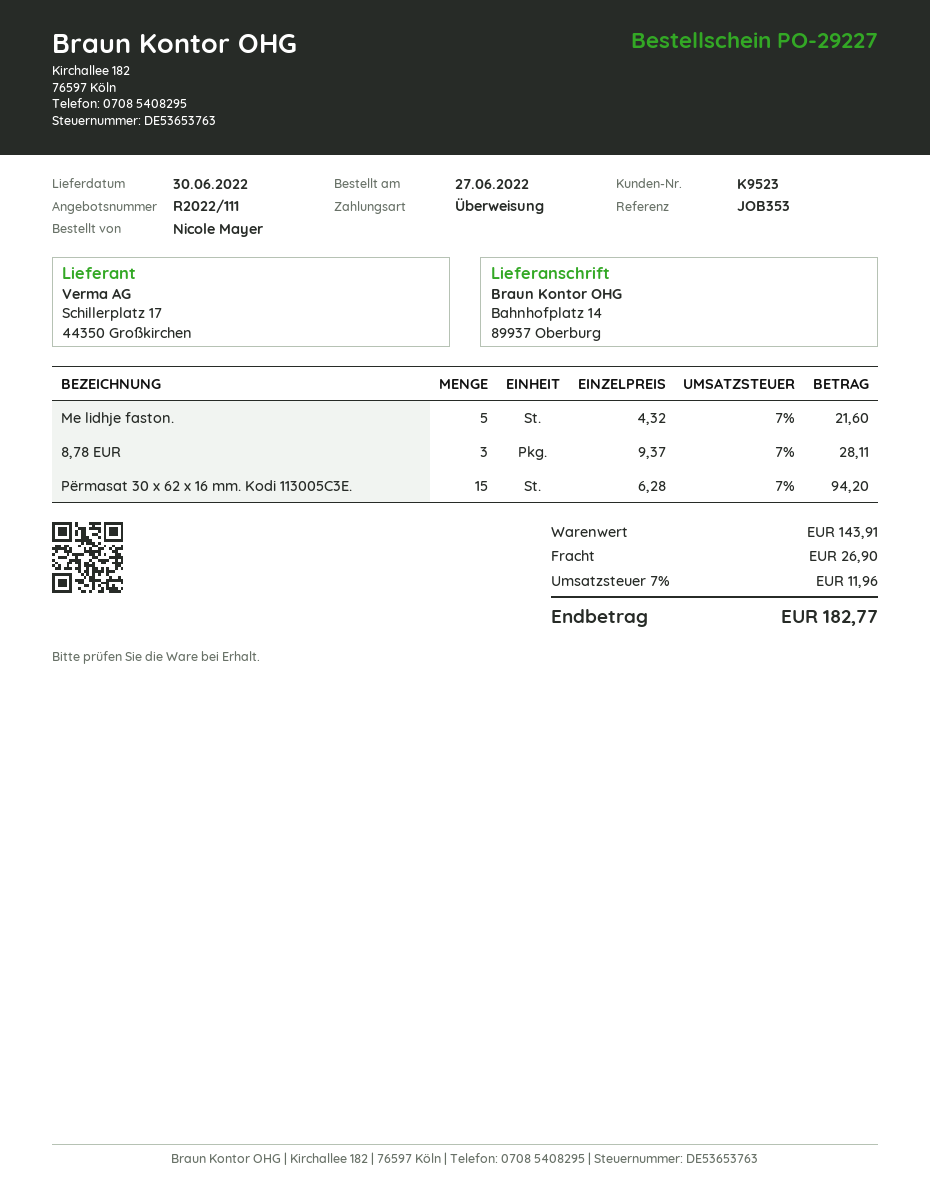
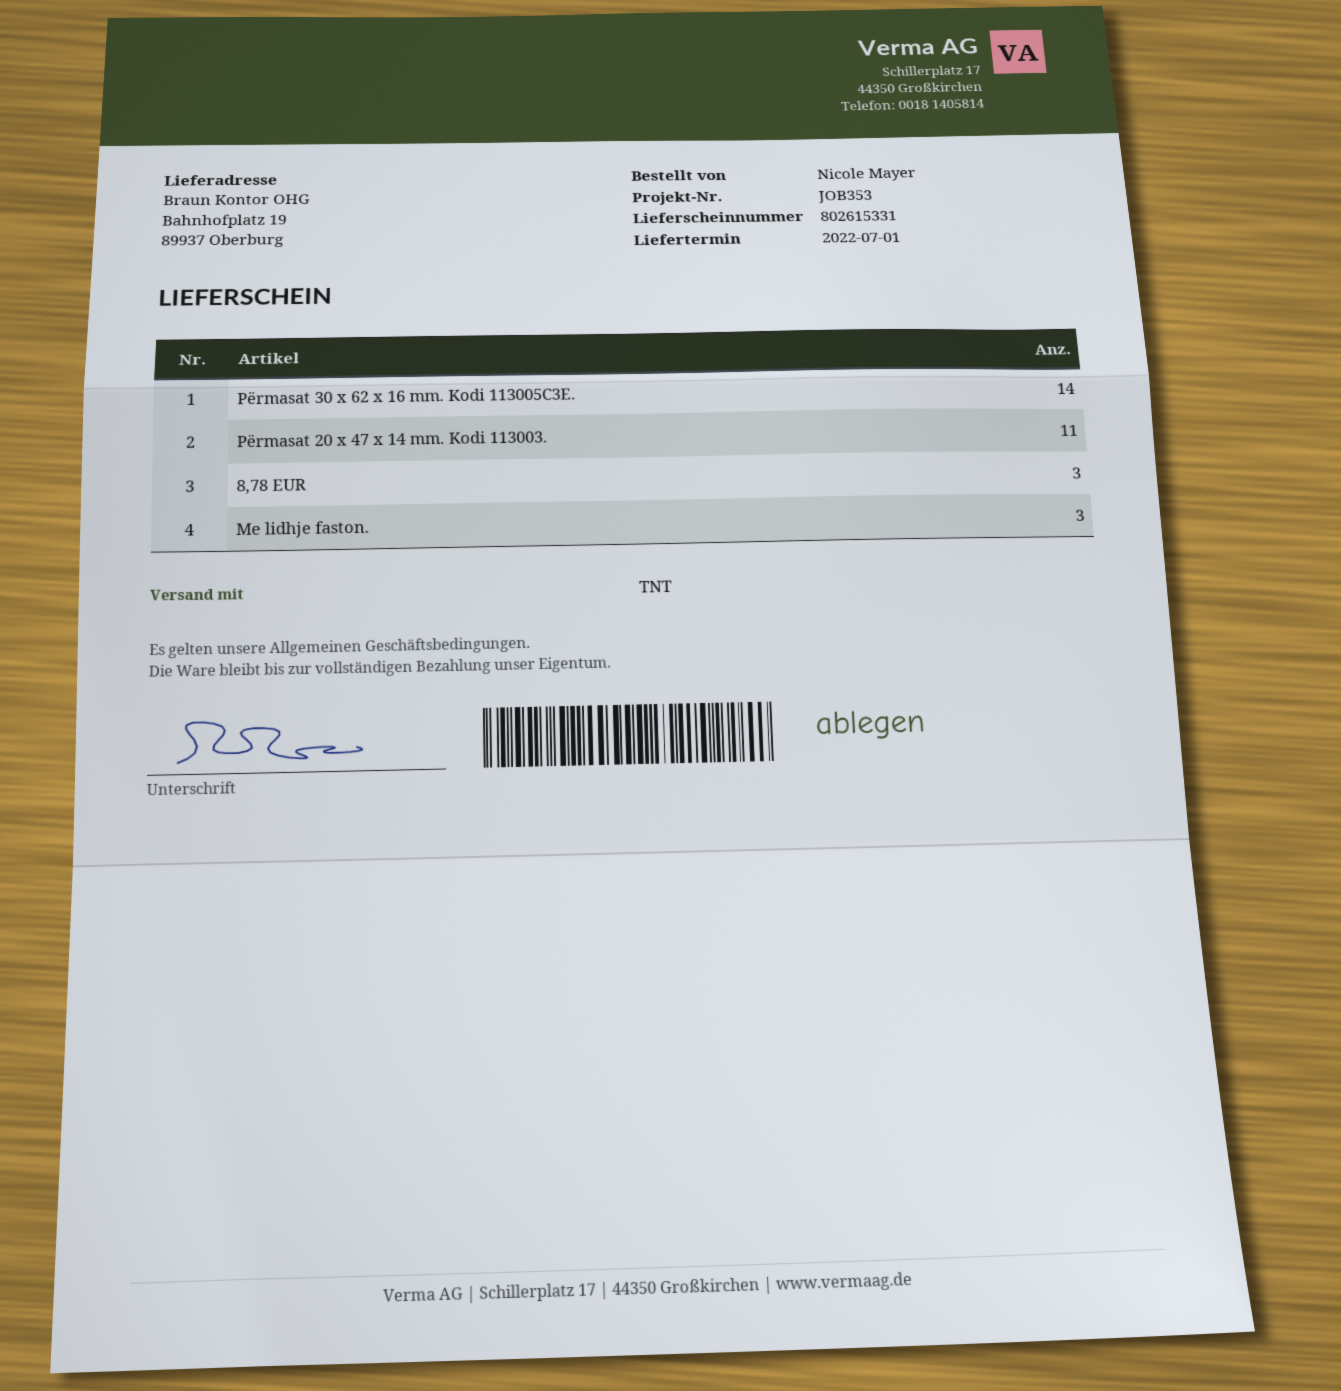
delivery date: 2022-06-30 -> 2022-07-01
ship to: Bahnhofplatz 14, 89937 Oberburg -> Bahnhofplatz 19, 89937 Oberburg
Me lidhje faston.: 5 -> 3
Përmasat 30 x 62 x 16 mm. Kodi 113005C3E.: 15 -> 14
Përmasat 20 x 47 x 14 mm. Kodi 113003.: none -> 11

